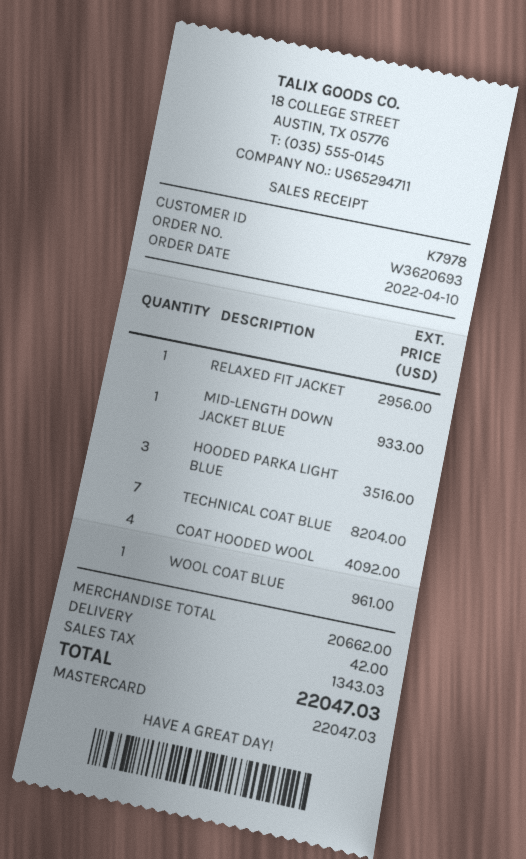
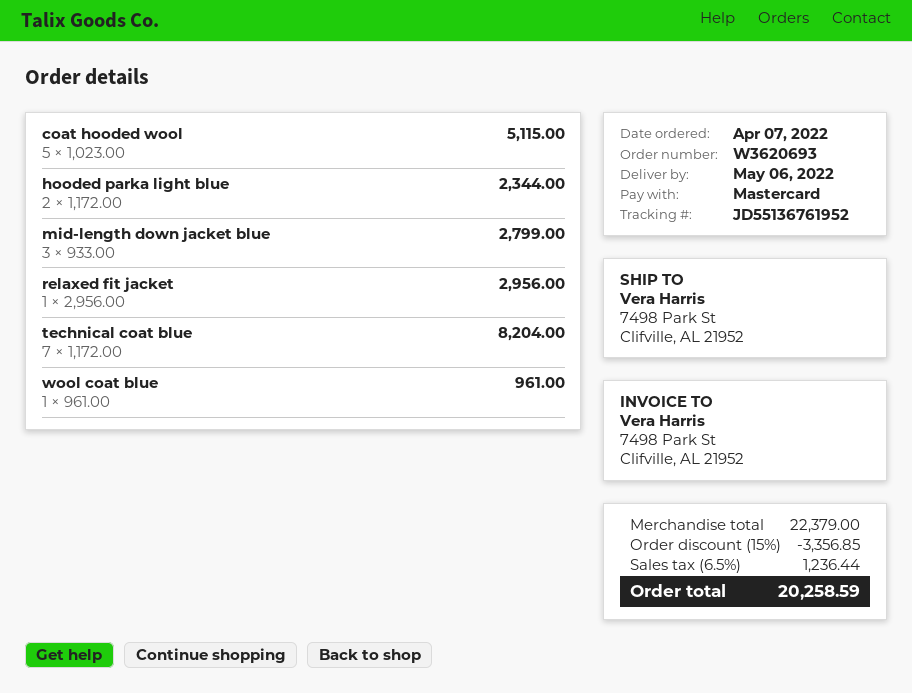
order date: 2022-04-10 -> 2022-04-07
MID-LENGTH DOWN JACKET BLUE: 1 for 933.00 -> 3 for 2799.00
HOODED PARKA LIGHT BLUE: 3 for 3516.00 -> 2 for 2344.00
COAT HOODED WOOL: 4 for 4092.00 -> 5 for 5115.00
subtotal: 20662.00 -> 22379.00
discount: none -> 15% = 3356.85
shipping: 42.00 -> none
tax: 1343.03 -> 1236.44
total: 22047.03 -> 20258.59

